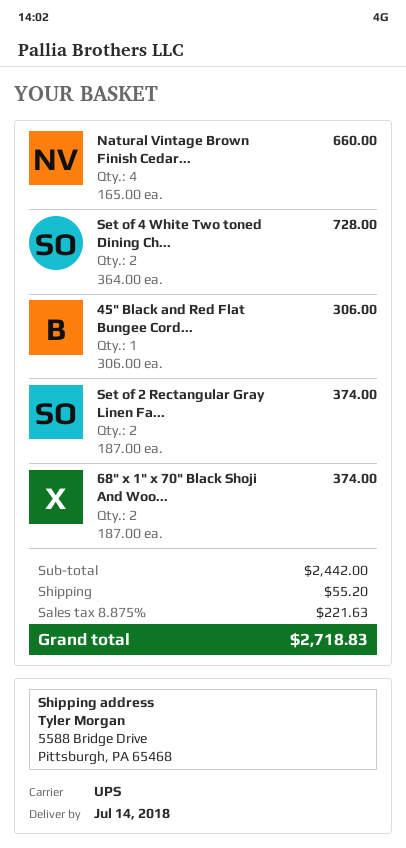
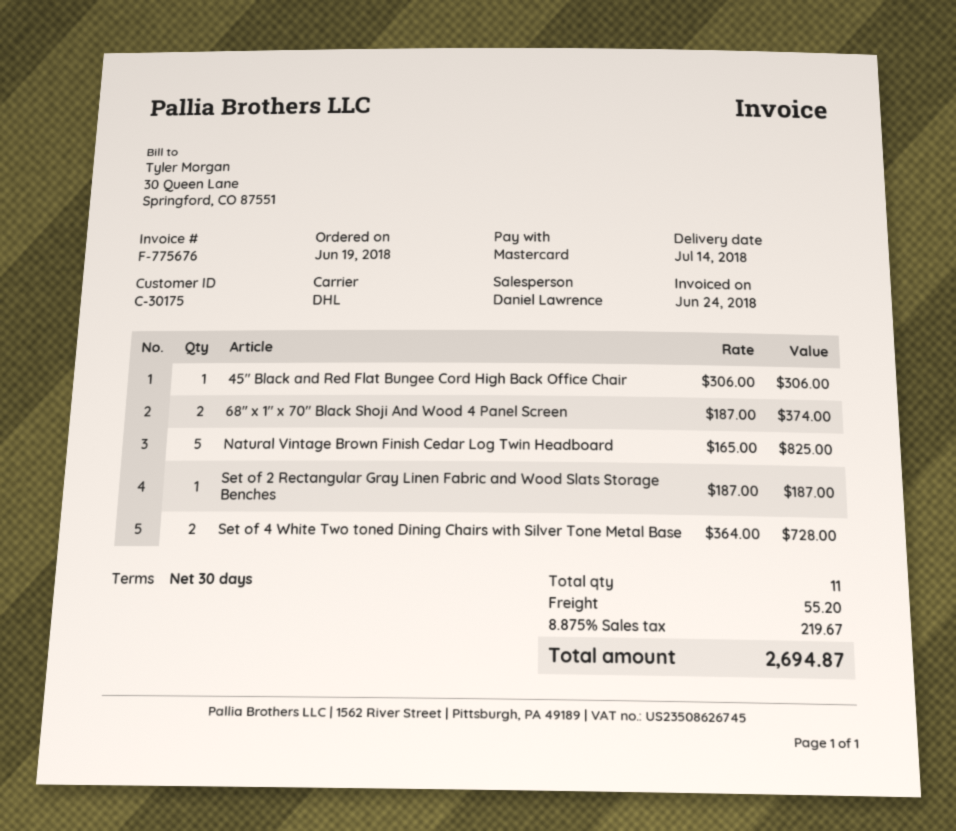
shipping method: UPS -> DHL
Natural Vintage Brown Finish Cedar...: 4 x 165.00 = 660.00 -> 5 x 165.00 = 825.00
Set of 2 Rectangular Gray Linen Fa...: 2 x 187.00 = 374.00 -> 1 x 187.00 = 187.00
tax: 8.875% = 221.63 -> 8.875% = 219.67
total: 2718.83 -> 2694.87

